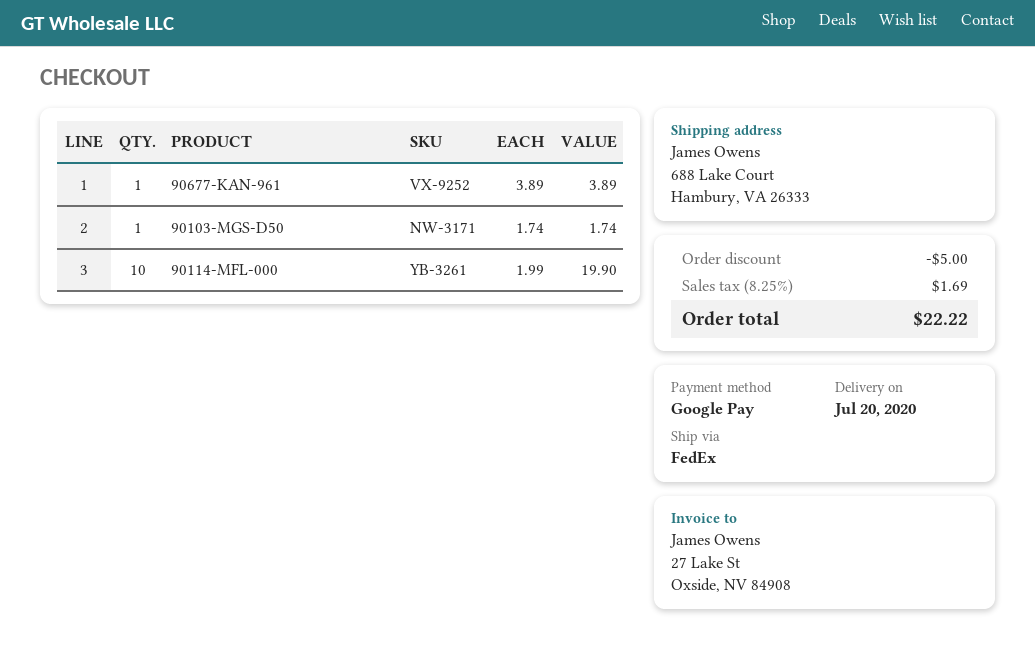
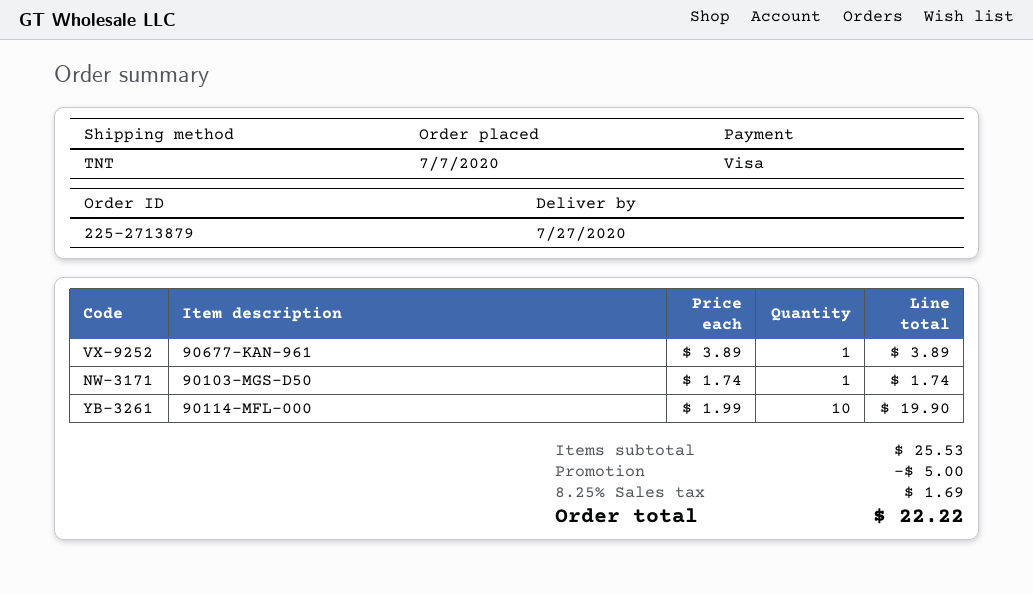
delivery date: 2020-07-20 -> 2020-07-27
payment method: Google Pay -> Visa
shipping method: FedEx -> TNT

